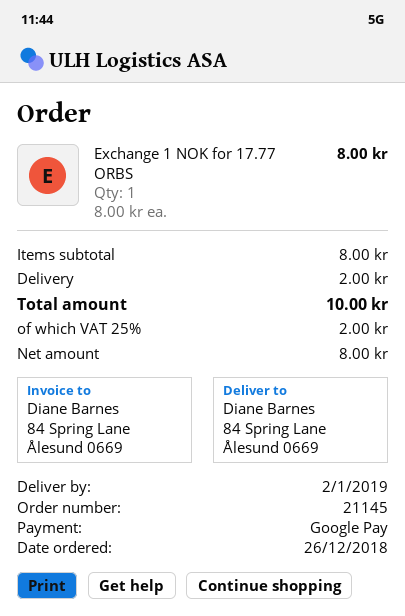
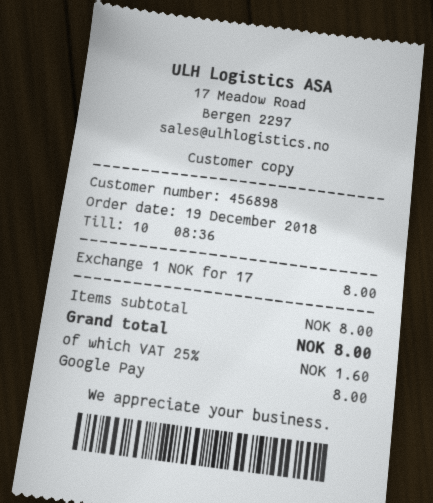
order date: 2018-12-26 -> 2018-12-19
shipping: 2.00 -> none
tax: 25% = 2.00 -> 25% = 1.60
total: 10.00 -> 8.00

